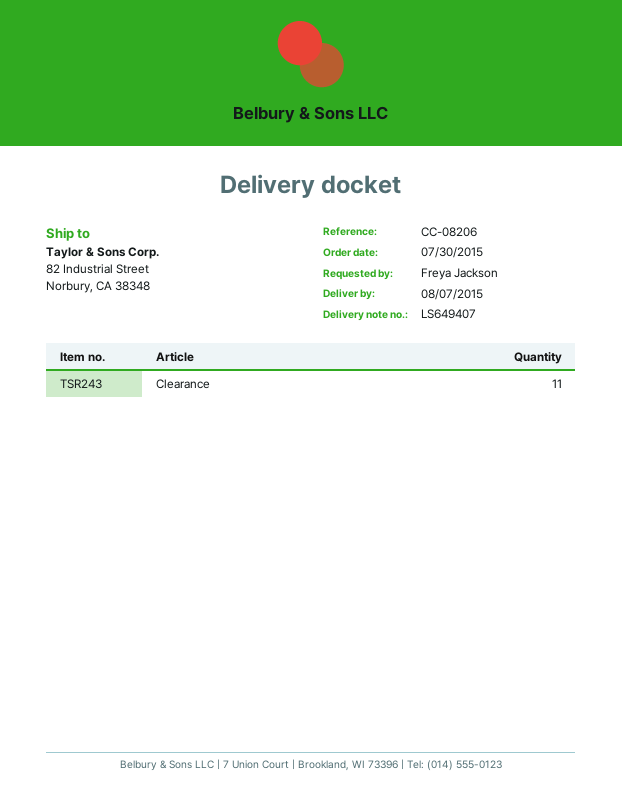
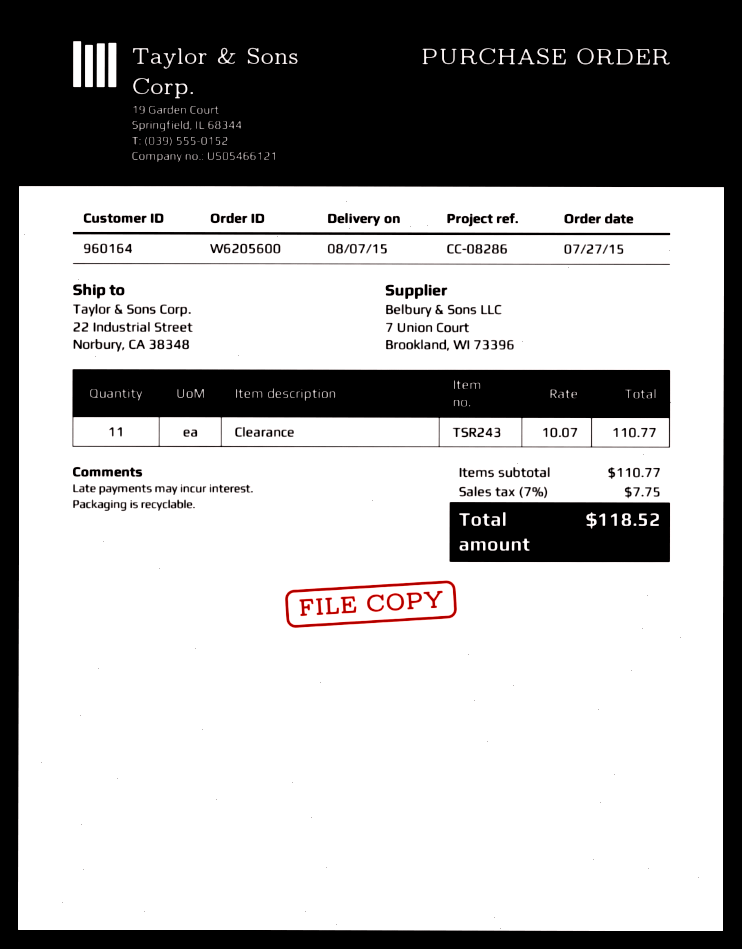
order date: 2015-07-30 -> 2015-07-27
reference: CC-08206 -> CC-08286
ship to: 82 Industrial Street, Norbury, CA 38348 -> 22 Industrial Street, Norbury, CA 38348

